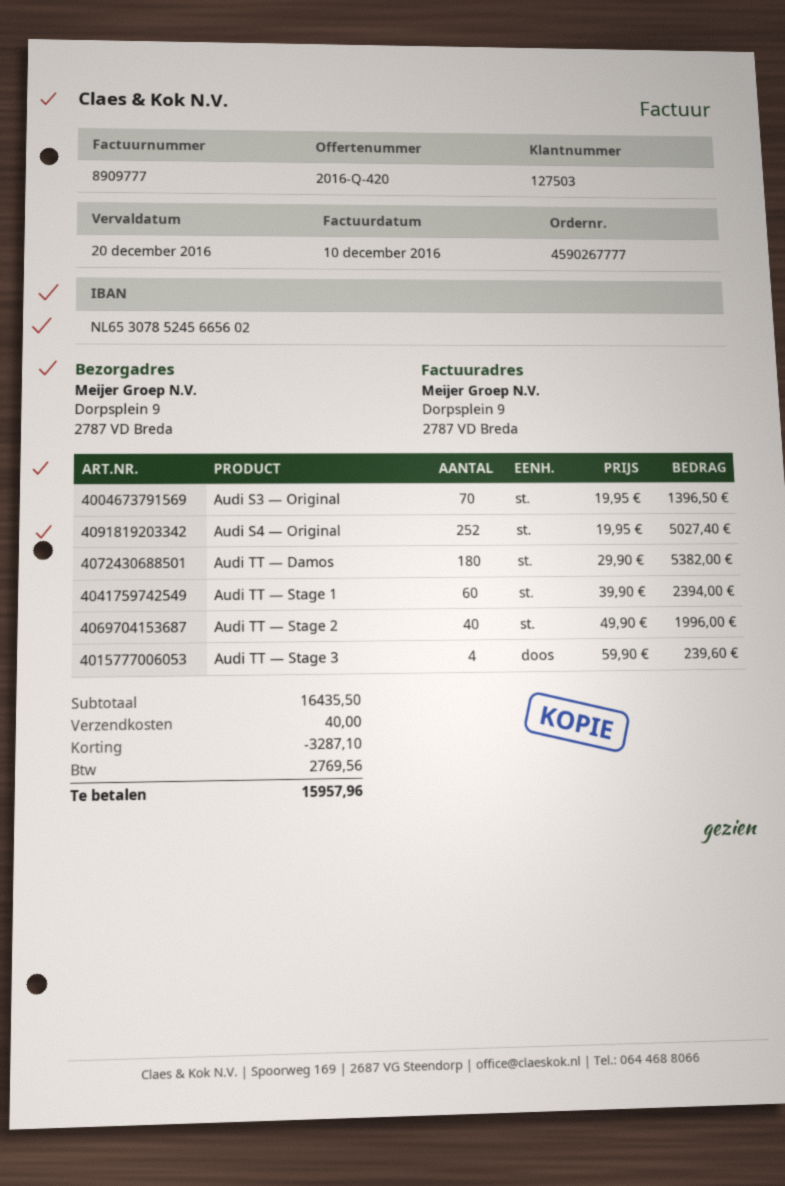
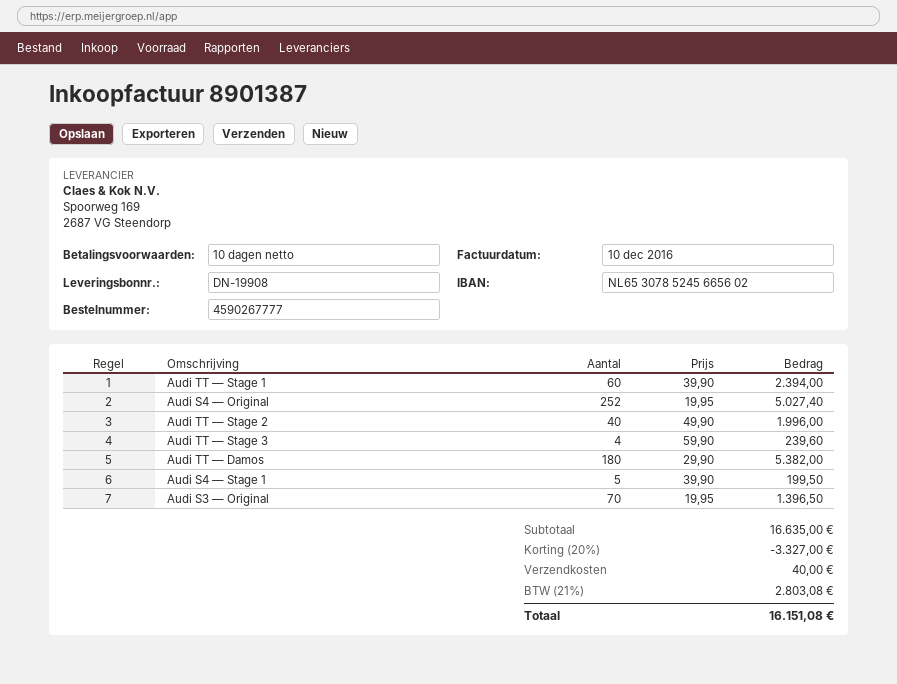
invoice number: 8909777 -> 8901387
Audi S4 — Stage 1: none -> 5 x 39.90 = 199.50
subtotal: 16435.50 -> 16635.00
discount: 3287.10 -> 3327.00
tax: 2769.56 -> 2803.08
total: 15957.96 -> 16151.08

